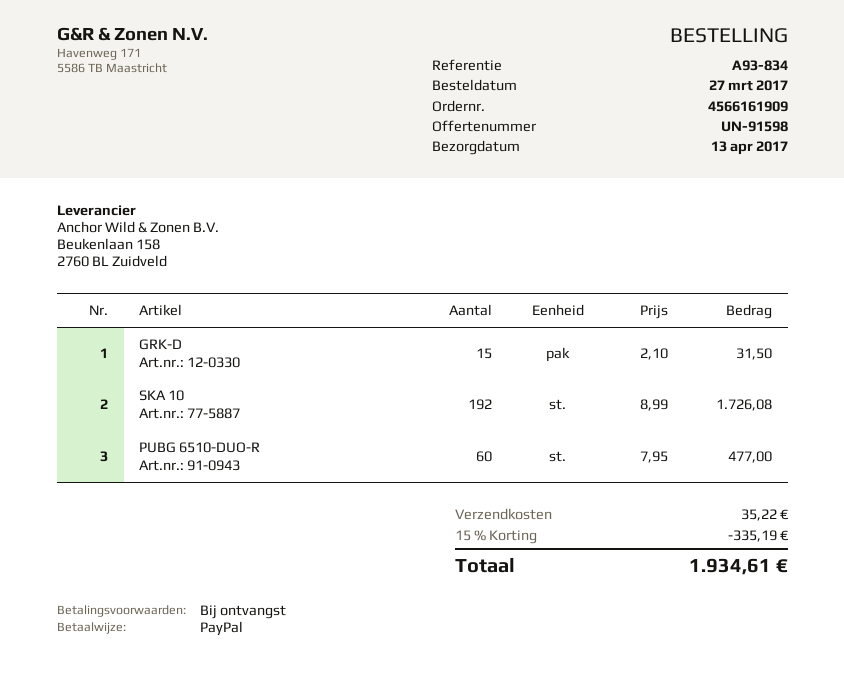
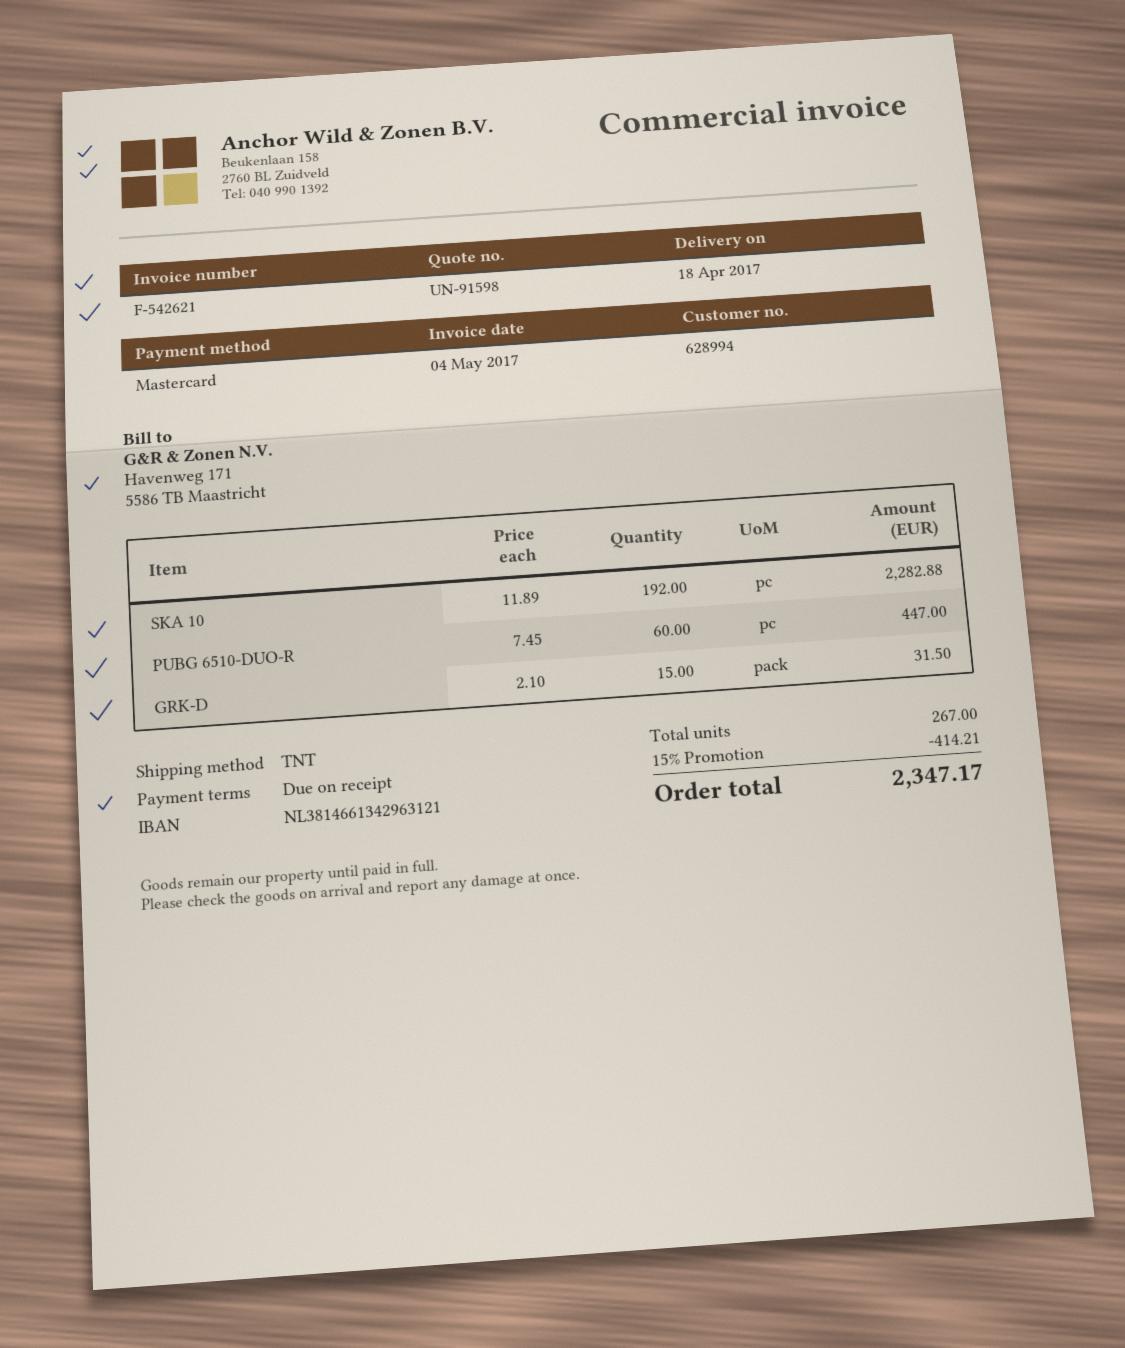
delivery date: 2017-04-13 -> 2017-04-18
payment method: PayPal -> Mastercard
SKA 10: 192 x 8.99 = 1726.08 -> 192 x 11.89 = 2282.88
PUBG 6510-DUO-R: 60 x 7.95 = 477.00 -> 60 x 7.45 = 447.00
discount: 15% = 335.19 -> 15% = 414.21
shipping: 35.22 -> none
total: 1934.61 -> 2347.17

